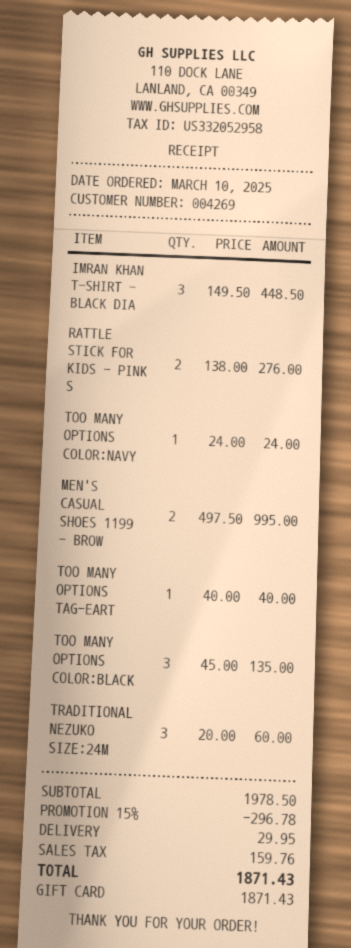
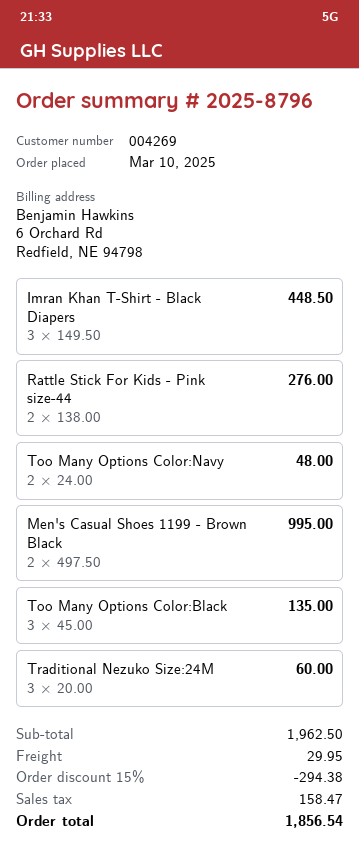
TOO MANY OPTIONS COLOR:NAVY: 1 x 24.00 = 24.00 -> 2 x 24.00 = 48.00
TOO MANY OPTIONS TAG-EART: 1 x 40.00 = 40.00 -> none
subtotal: 1978.50 -> 1962.50
discount: 15% = 296.78 -> 15% = 294.38
tax: 159.76 -> 158.47
total: 1871.43 -> 1856.54

